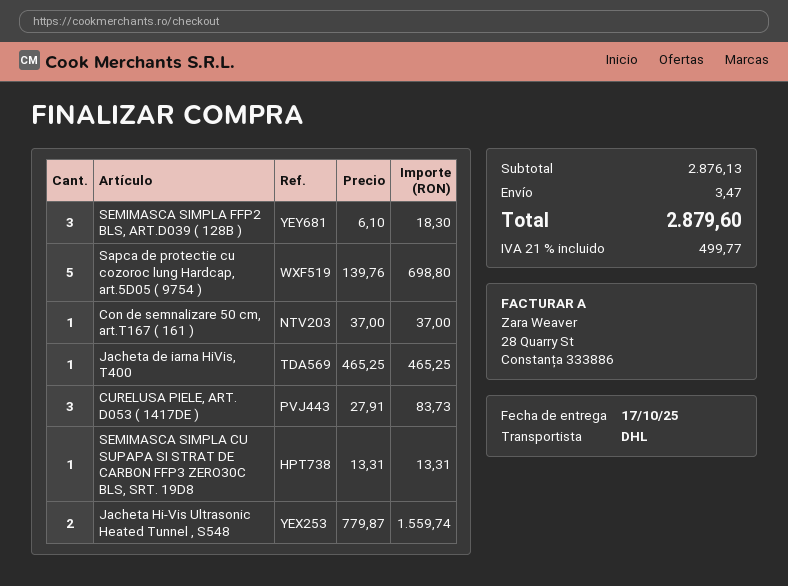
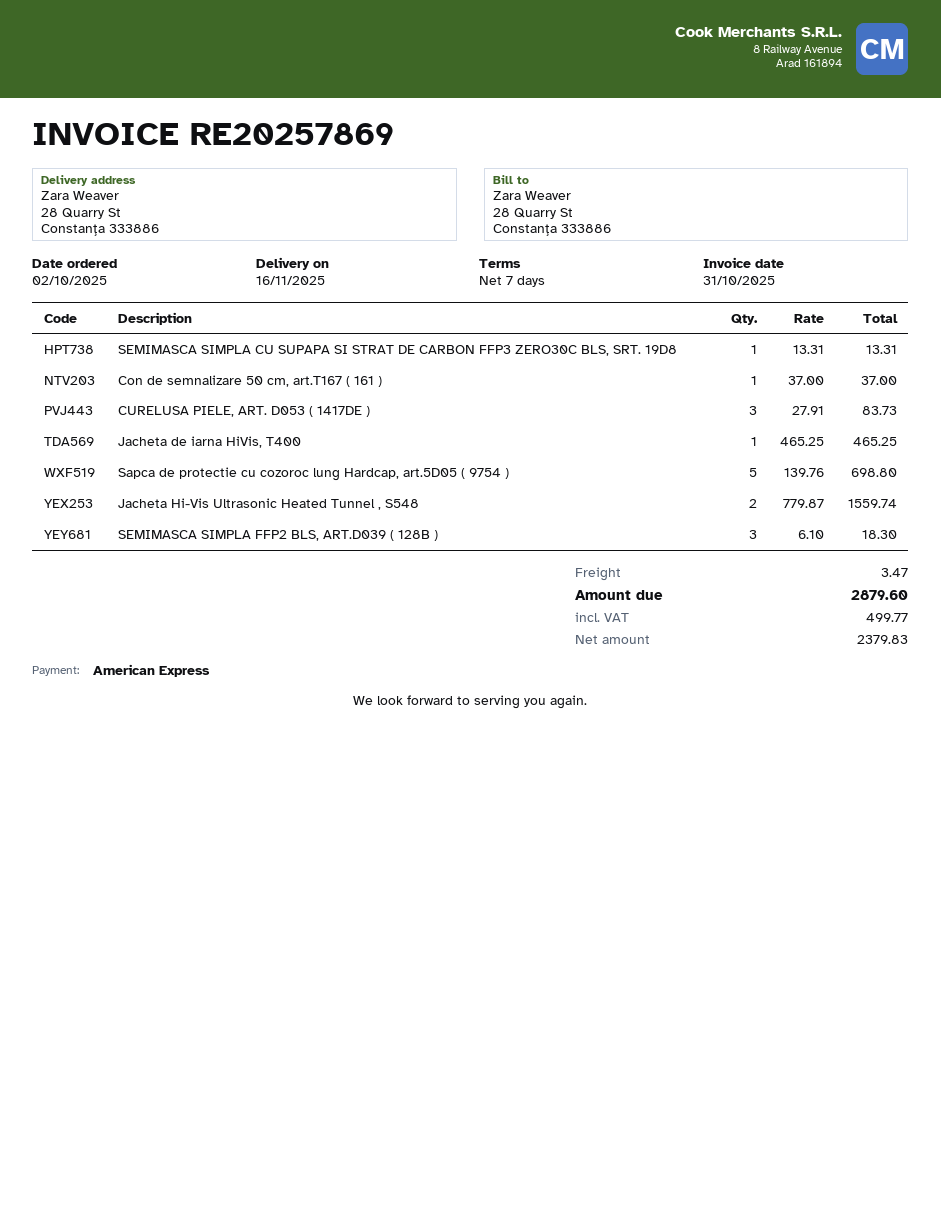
delivery date: 2025-10-17 -> 2025-11-16

